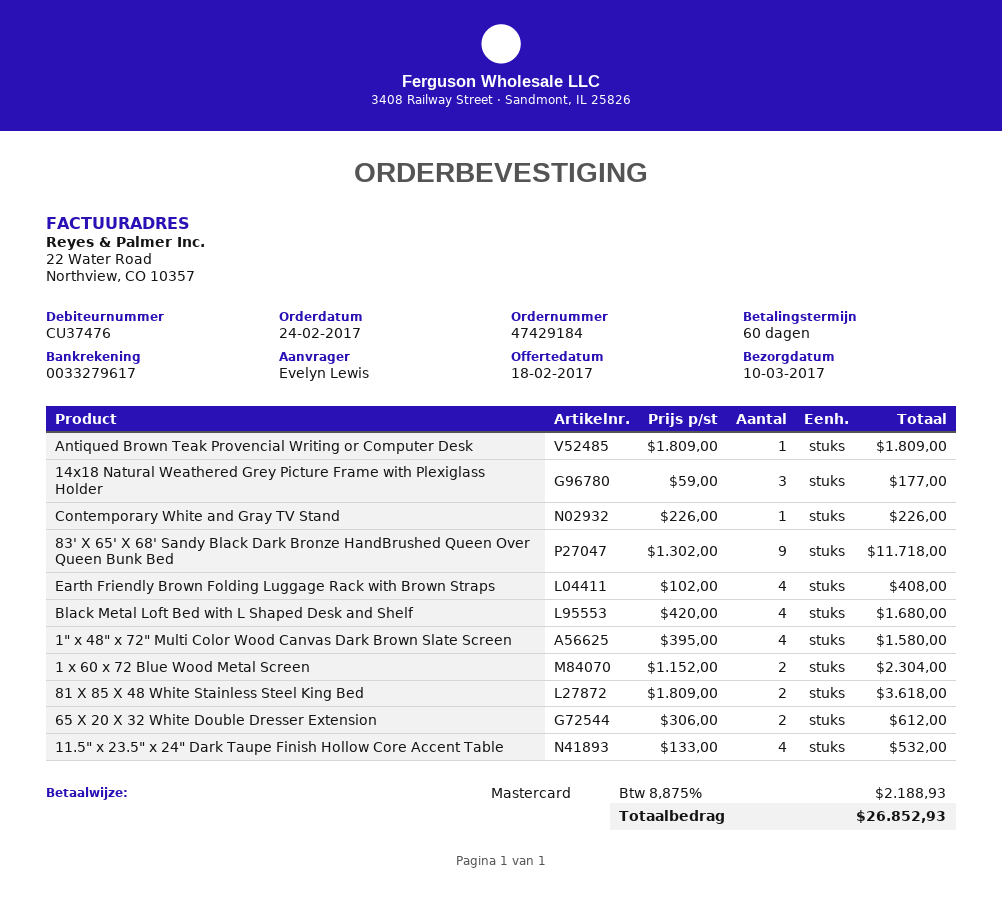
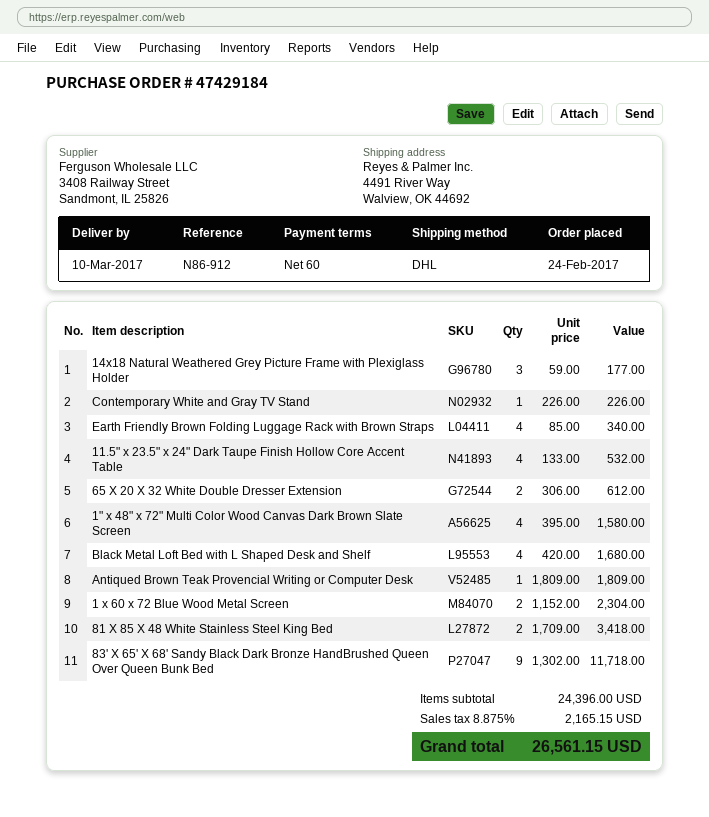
Earth Friendly Brown Folding Luggage Rack with Brown Straps: 4 x 102.00 = 408.00 -> 4 x 85.00 = 340.00
81 X 85 X 48 White Stainless Steel King Bed: 2 x 1809.00 = 3618.00 -> 2 x 1709.00 = 3418.00
tax: 8.875% = 2188.93 -> 8.875% = 2165.15
total: 26852.93 -> 26561.15

